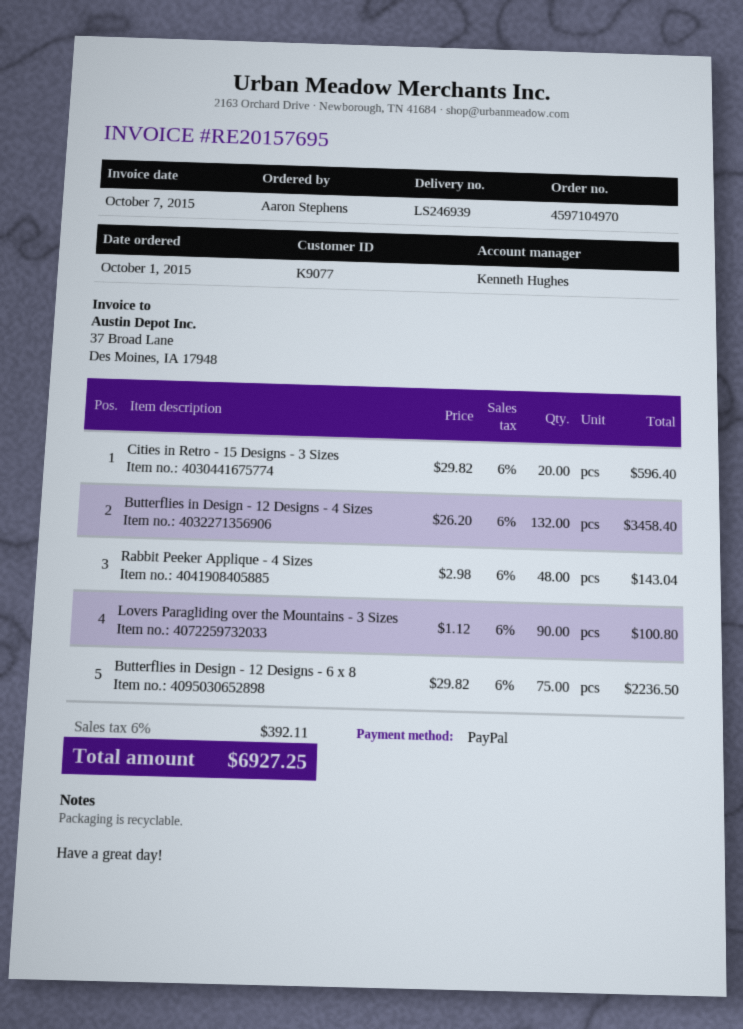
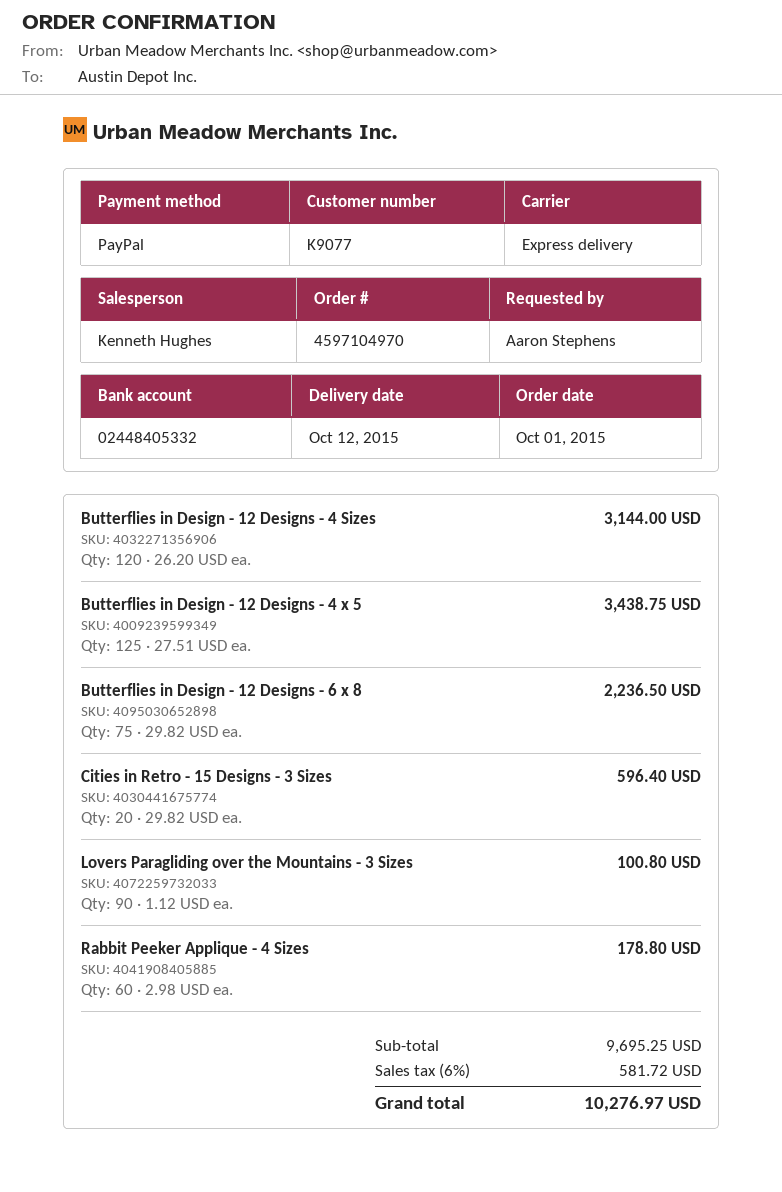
Butterflies in Design - 12 Designs - 4 Sizes: 132 x 26.20 = 3458.40 -> 120 x 26.20 = 3144.00
Rabbit Peeker Applique - 4 Sizes: 48 x 2.98 = 143.04 -> 60 x 2.98 = 178.80
Butterflies in Design - 12 Designs - 4 x 5: none -> 125 x 27.51 = 3438.75
tax: 6% = 392.11 -> 6% = 581.72
total: 6927.25 -> 10276.97

